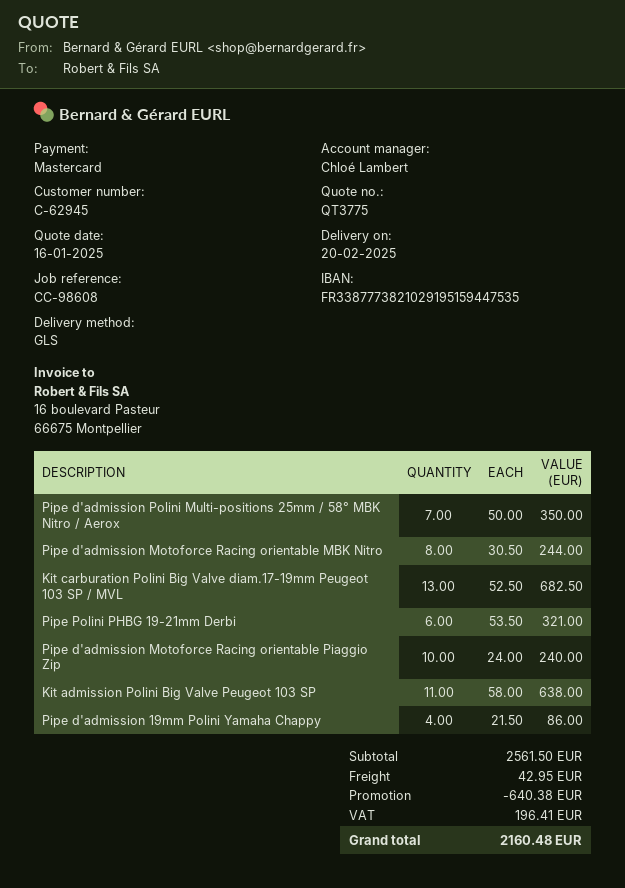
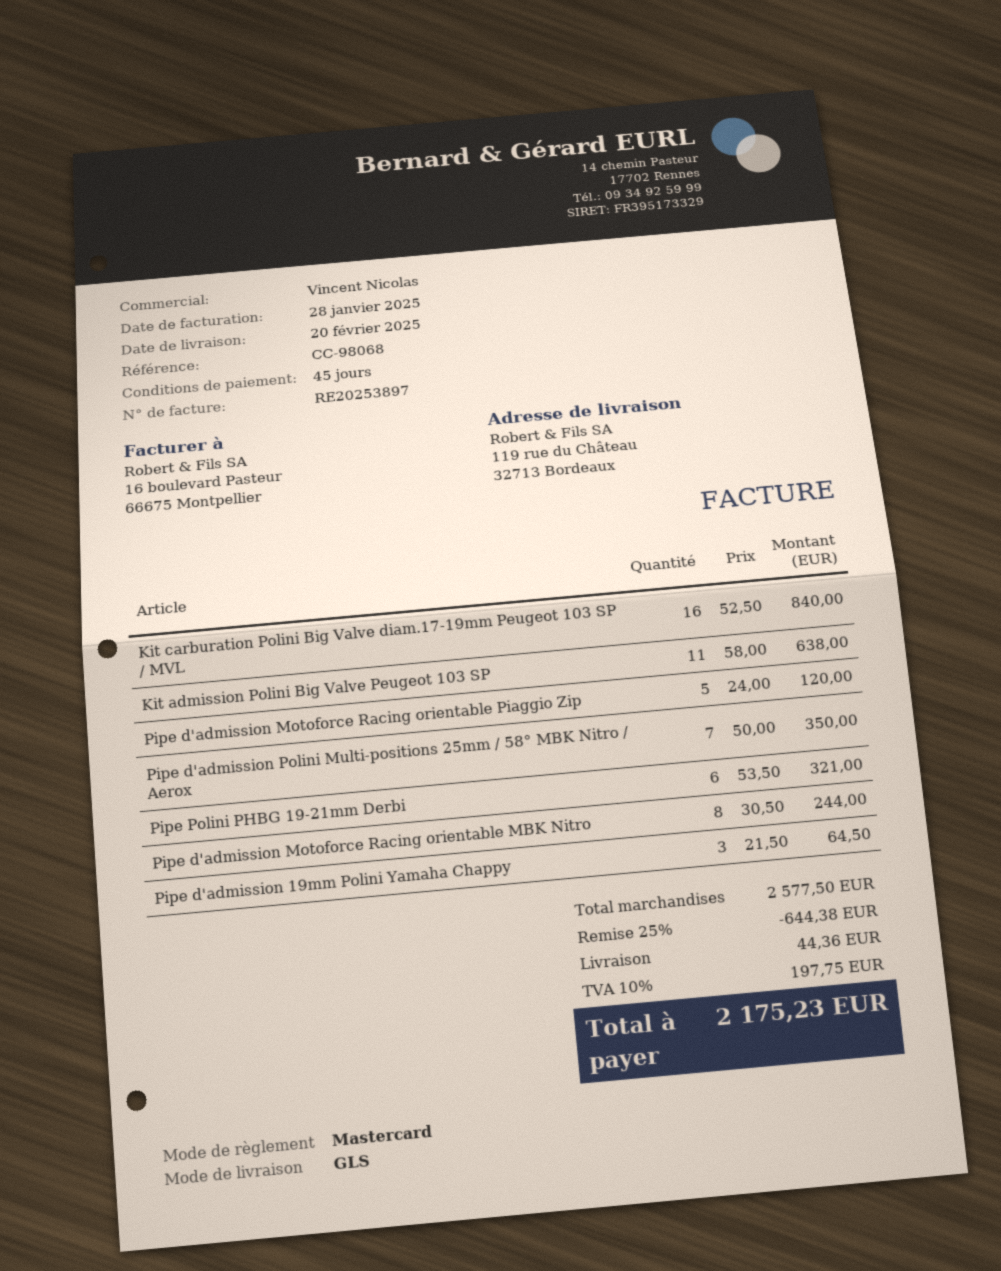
reference: CC-98608 -> CC-98068
sales rep: Chloé Lambert -> Vincent Nicolas
Kit carburation Polini Big Valve diam.17-19mm Peugeot 103 SP / MVL: 13 x 52.50 = 682.50 -> 16 x 52.50 = 840.00
Pipe d'admission Motoforce Racing orientable Piaggio Zip: 10 x 24.00 = 240.00 -> 5 x 24.00 = 120.00
Pipe d'admission 19mm Polini Yamaha Chappy: 4 x 21.50 = 86.00 -> 3 x 21.50 = 64.50
subtotal: 2561.50 -> 2577.50
discount: 640.38 -> 644.38
shipping: 42.95 -> 44.36
tax: 196.41 -> 197.75
total: 2160.48 -> 2175.23

